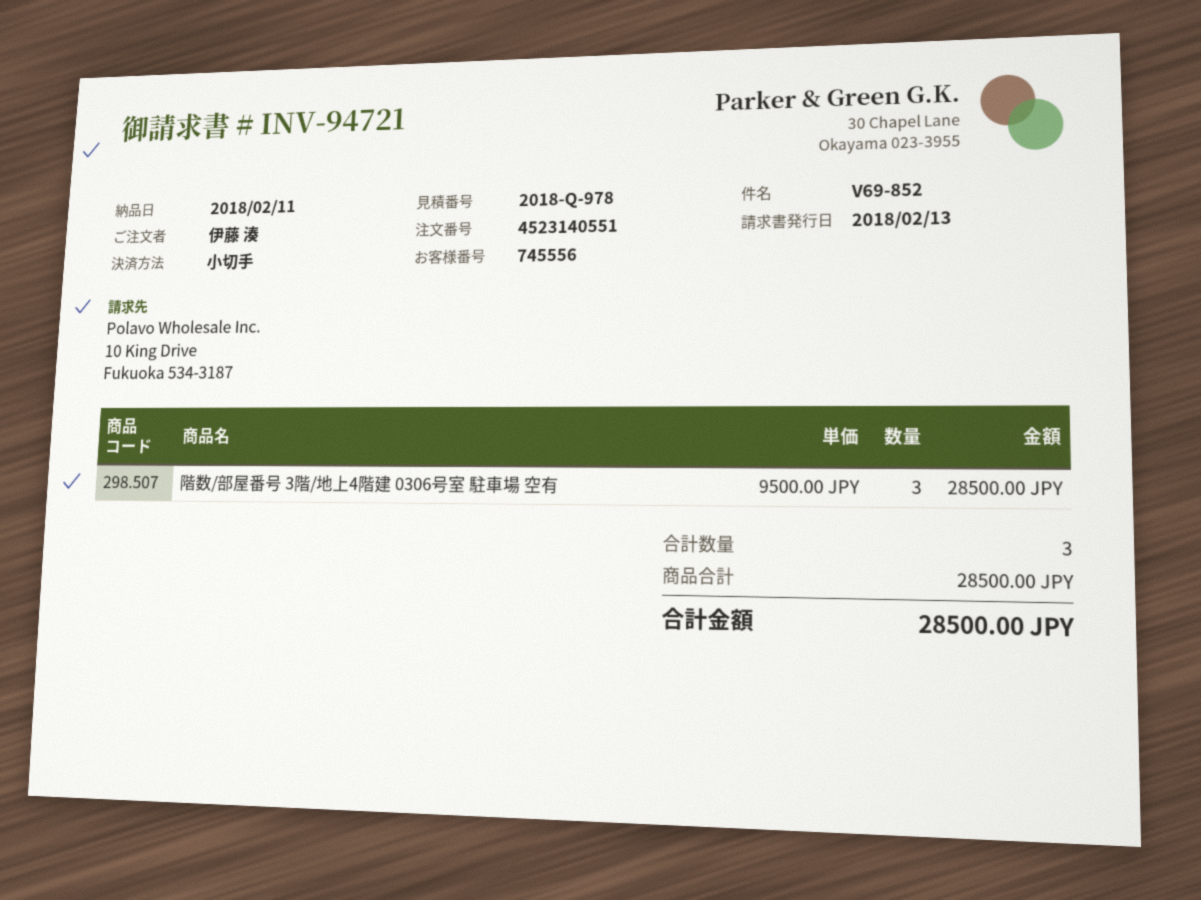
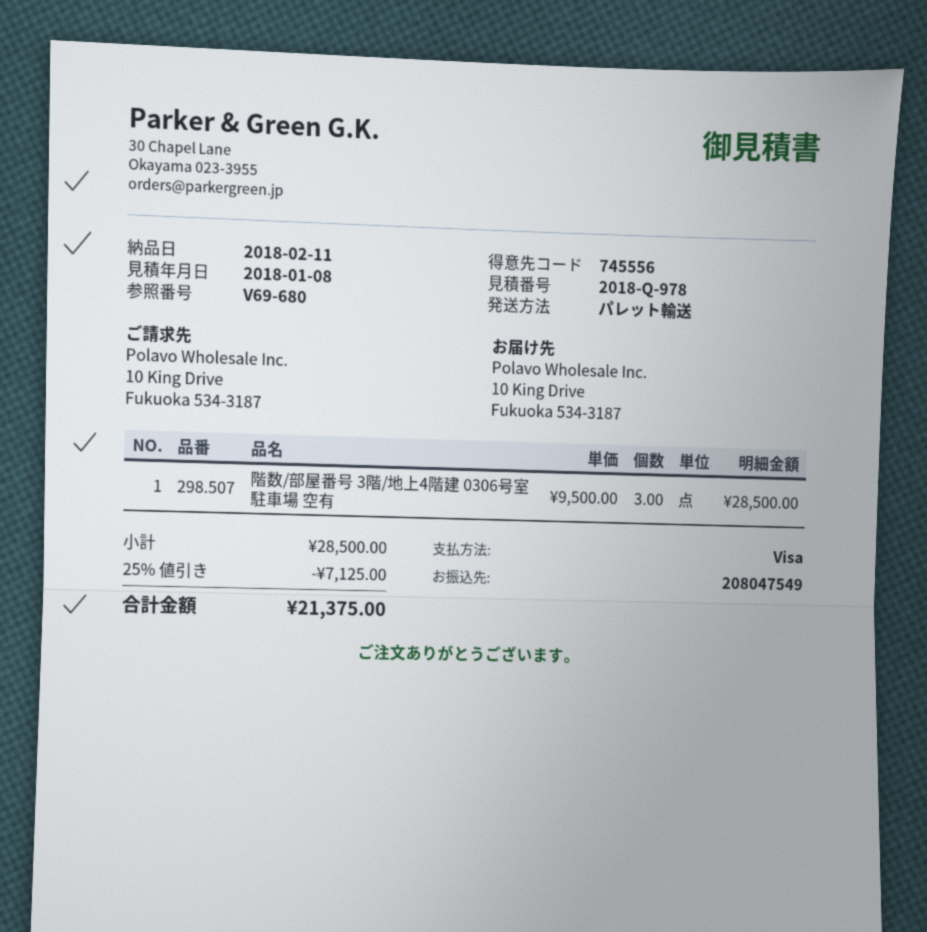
reference: V69-852 -> V69-680
payment method: cheque -> Visa
discount: none -> 25% = 7125.00
total: 28500.00 -> 21375.00

